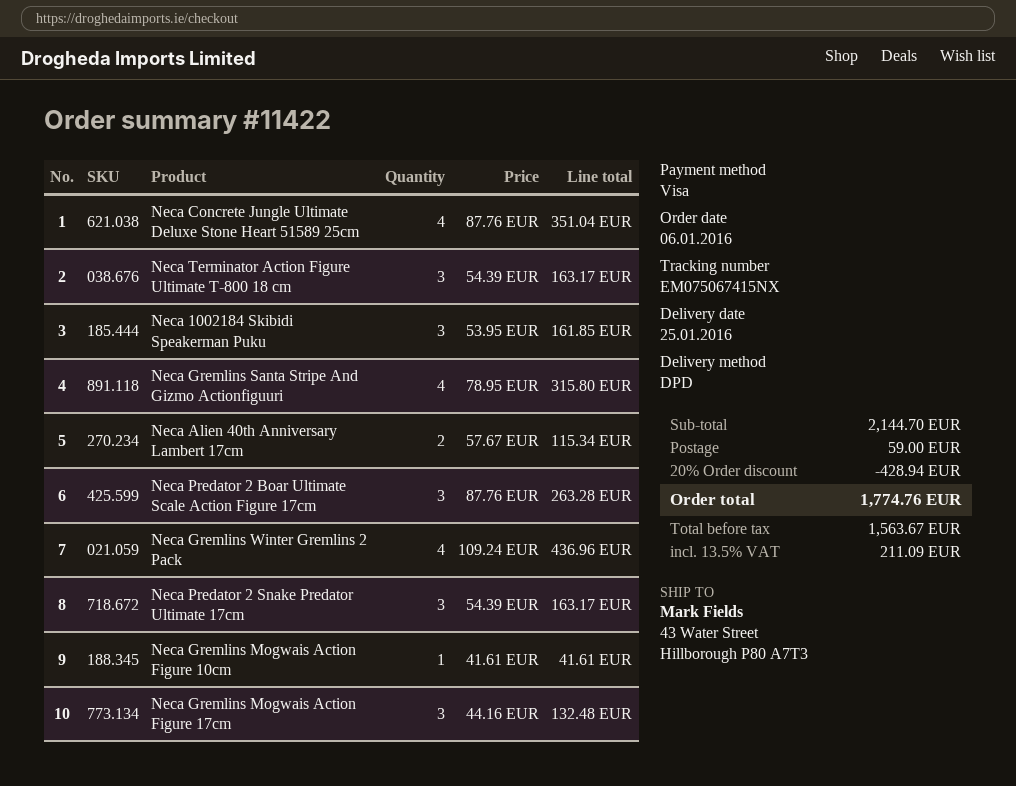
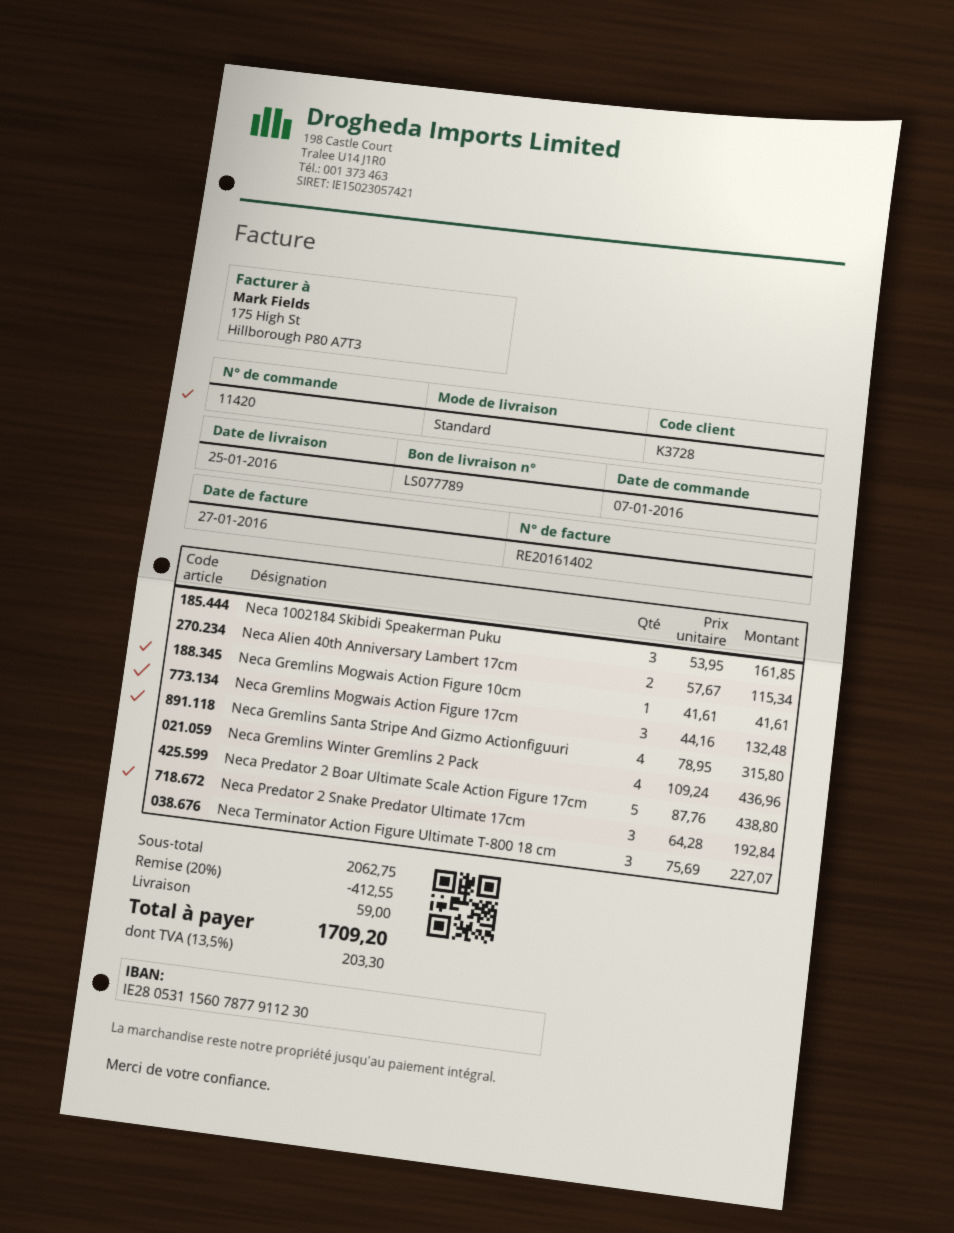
order number: 11422 -> 11420
order date: 2016-01-06 -> 2016-01-07
shipping method: DPD -> standard
Neca Concrete Jungle Ultimate Deluxe Stone Heart 51589 25cm: 4 x 87.76 = 351.04 -> none
Neca Terminator Action Figure Ultimate T-800 18 cm: 3 x 54.39 = 163.17 -> 3 x 75.69 = 227.07
Neca Predator 2 Boar Ultimate Scale Action Figure 17cm: 3 x 87.76 = 263.28 -> 5 x 87.76 = 438.80
Neca Predator 2 Snake Predator Ultimate 17cm: 3 x 54.39 = 163.17 -> 3 x 64.28 = 192.84
subtotal: 2144.70 -> 2062.75
discount: 20% = 428.94 -> 20% = 412.55
tax: 13.5% = 211.09 -> 13.5% = 203.30
total: 1774.76 -> 1709.20

